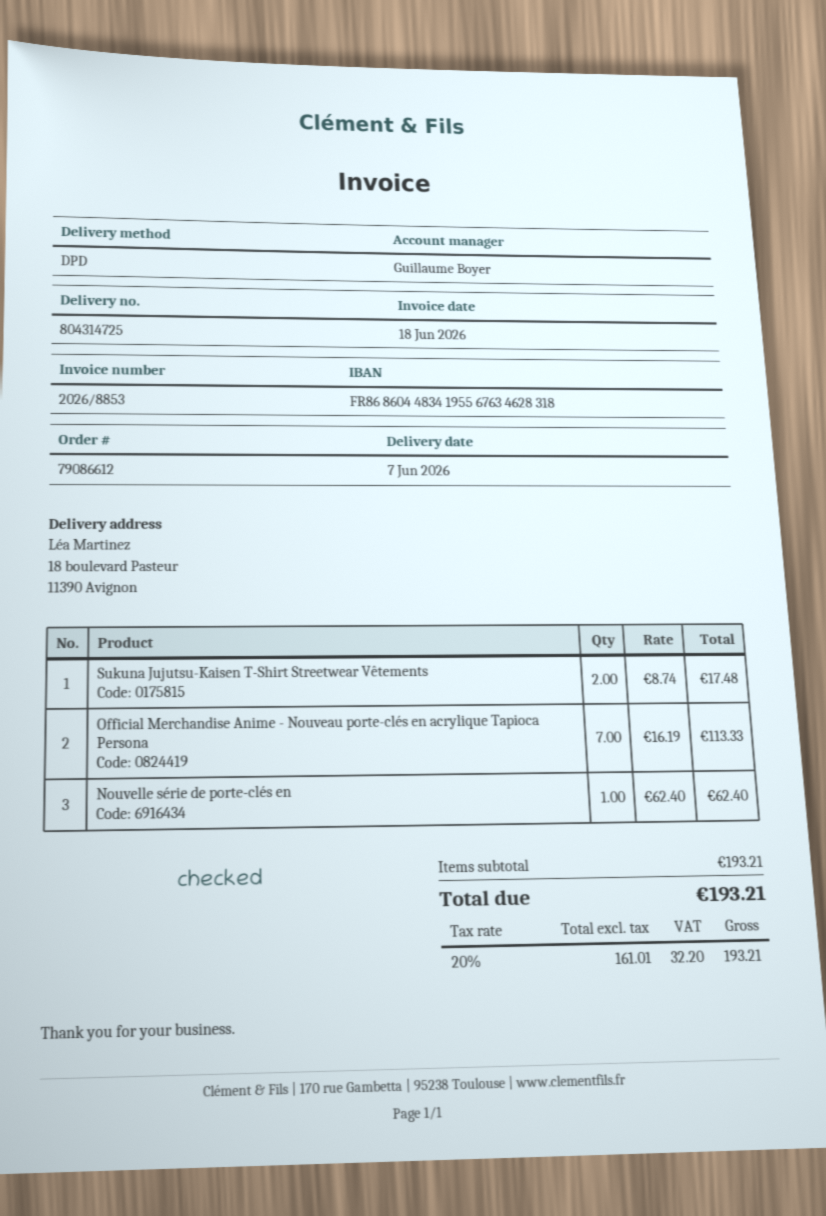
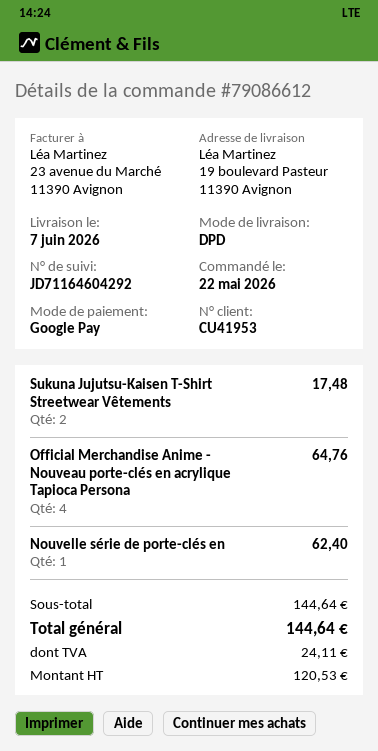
ship to: 18 boulevard Pasteur, 11390 Avignon -> 19 boulevard Pasteur, 11390 Avignon
Official Merchandise Anime - Nouveau porte-clés en acrylique Tapioca Persona: 7 for 113.33 -> 4 for 64.76
subtotal: 193.21 -> 144.64
net: 161.01 -> 120.53
tax: 32.20 -> 24.11
total: 193.21 -> 144.64

